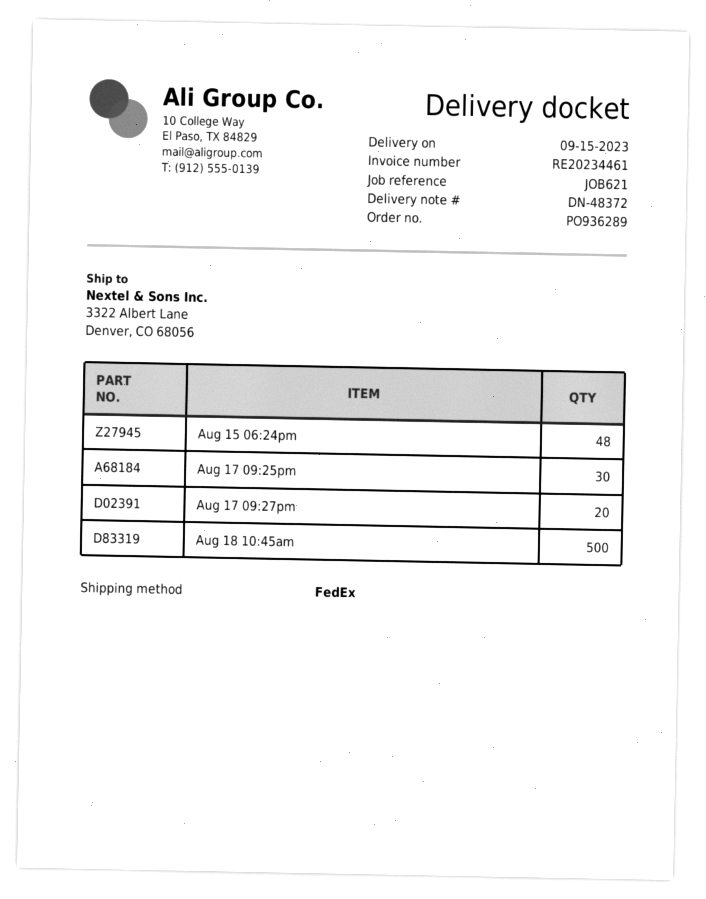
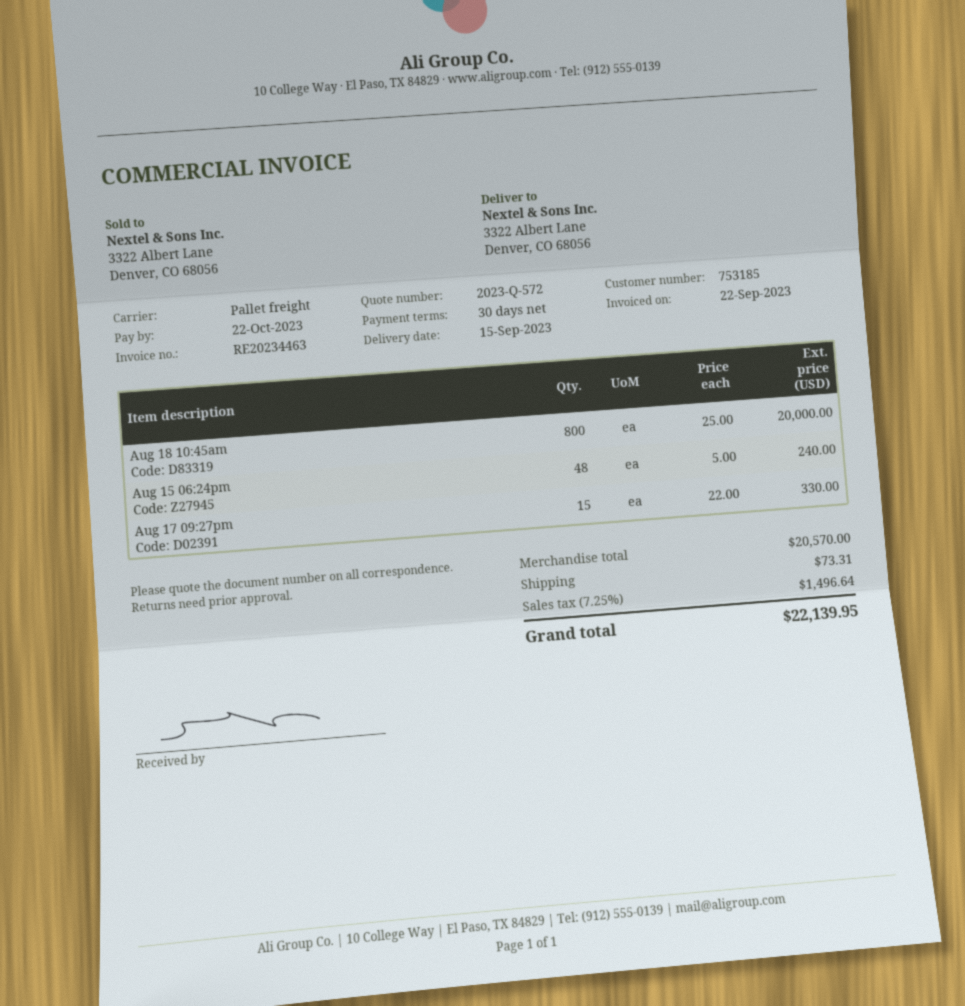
invoice number: RE20234461 -> RE20234463
shipping method: FedEx -> pallet freight
Aug 17 09:25pm: 30 -> none
Aug 17 09:27pm: 20 -> 15
Aug 18 10:45am: 500 -> 800

